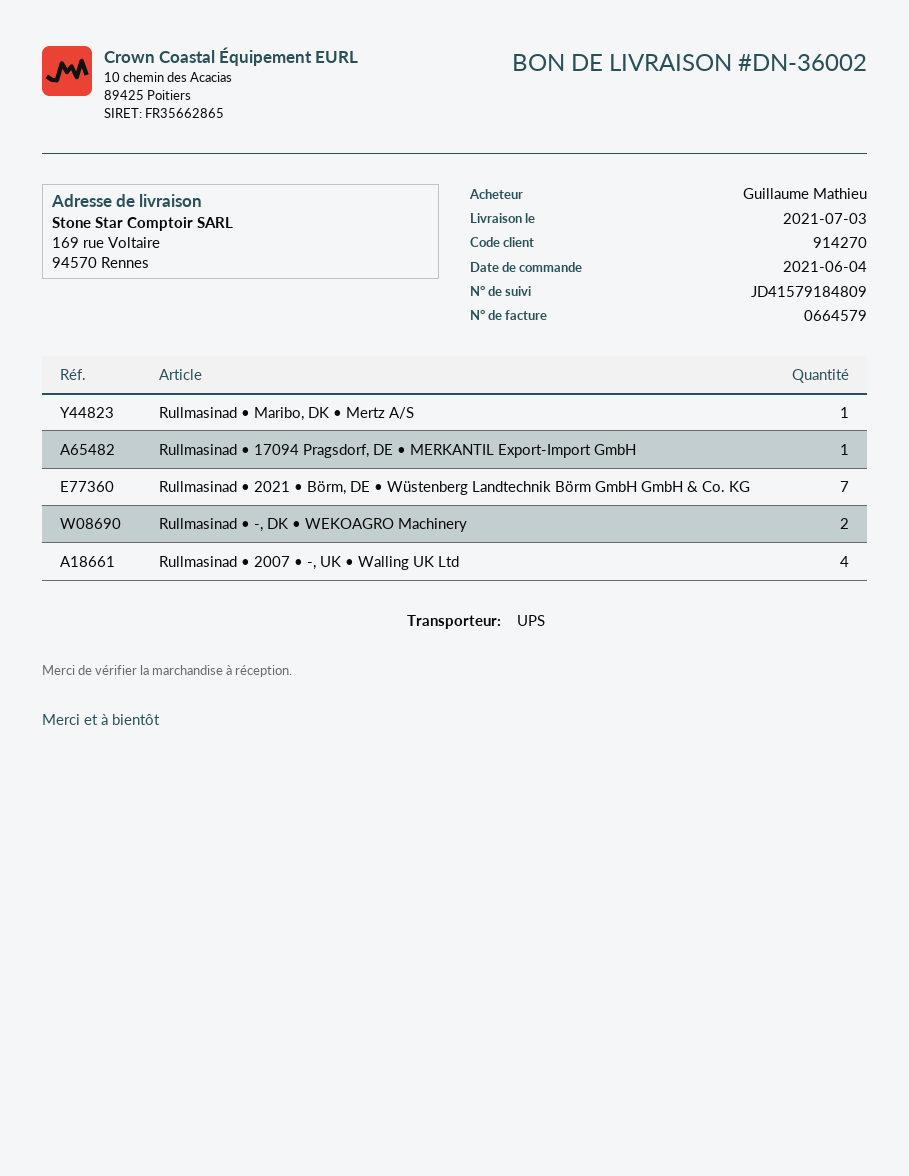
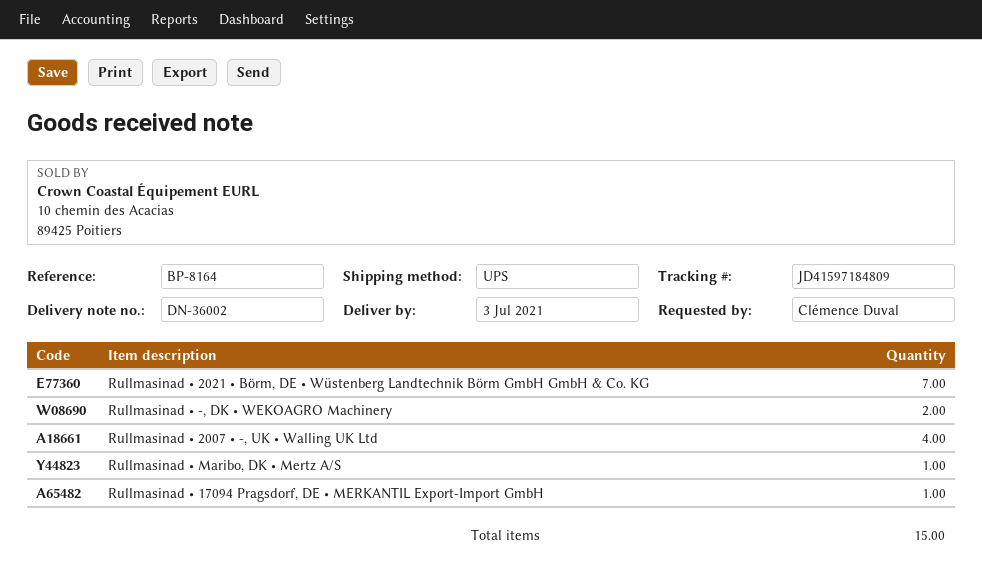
ordered by: Guillaume Mathieu -> Clémence Duval
tracking number: JD41579184809 -> JD41597184809

